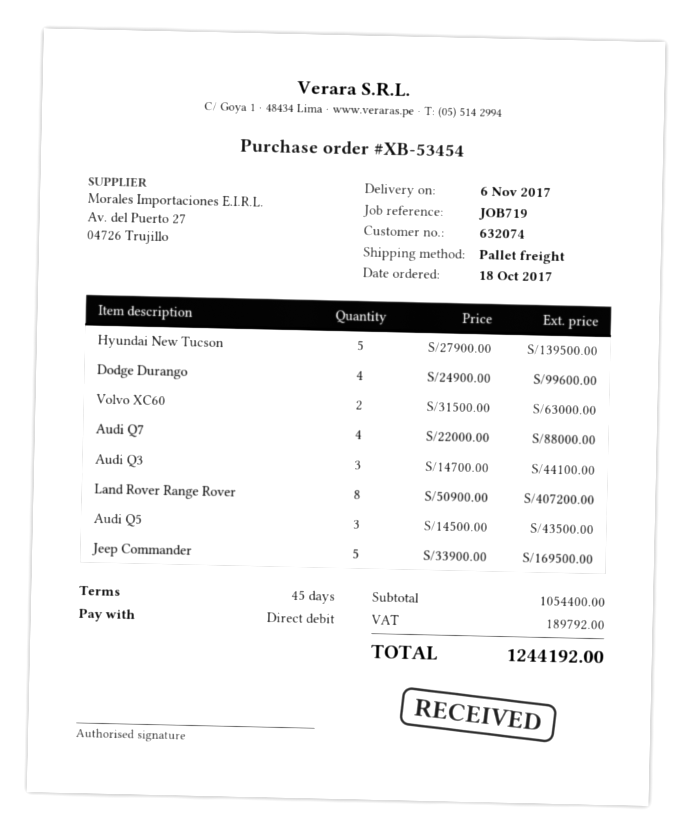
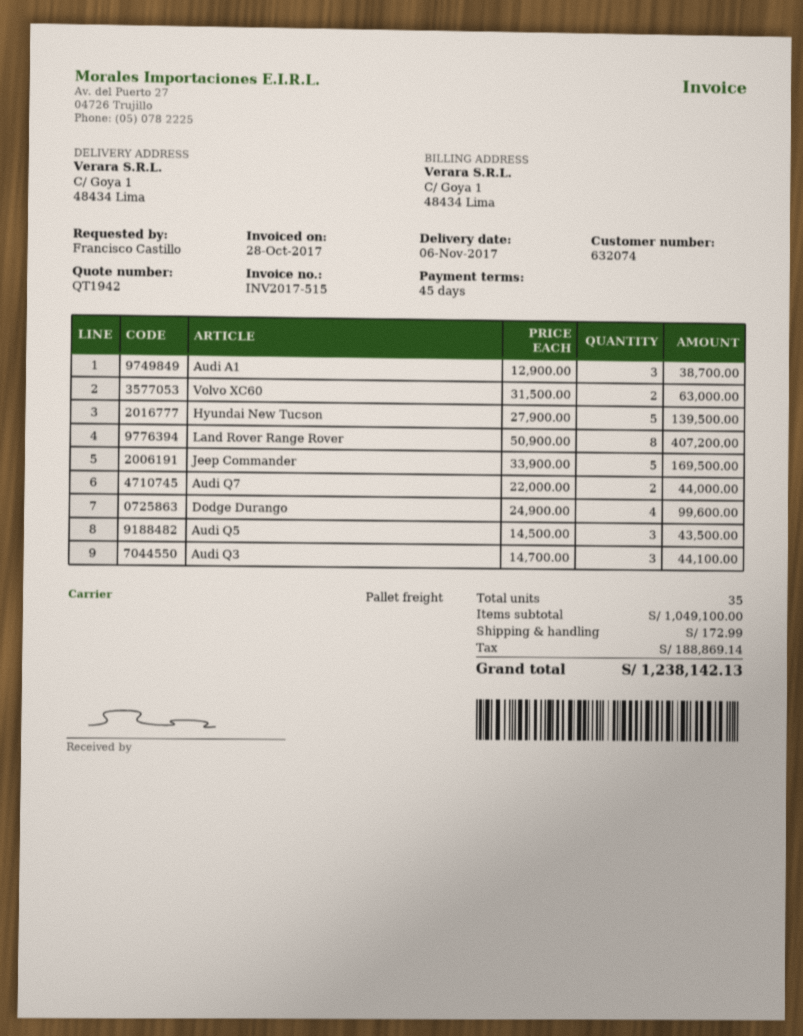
Audi Q7: 4 x 22000.00 = 88000.00 -> 2 x 22000.00 = 44000.00
Audi A1: none -> 3 x 12900.00 = 38700.00
subtotal: 1054400.00 -> 1049100.00
shipping: none -> 172.99
tax: 189792.00 -> 188869.14
total: 1244192.00 -> 1238142.13

